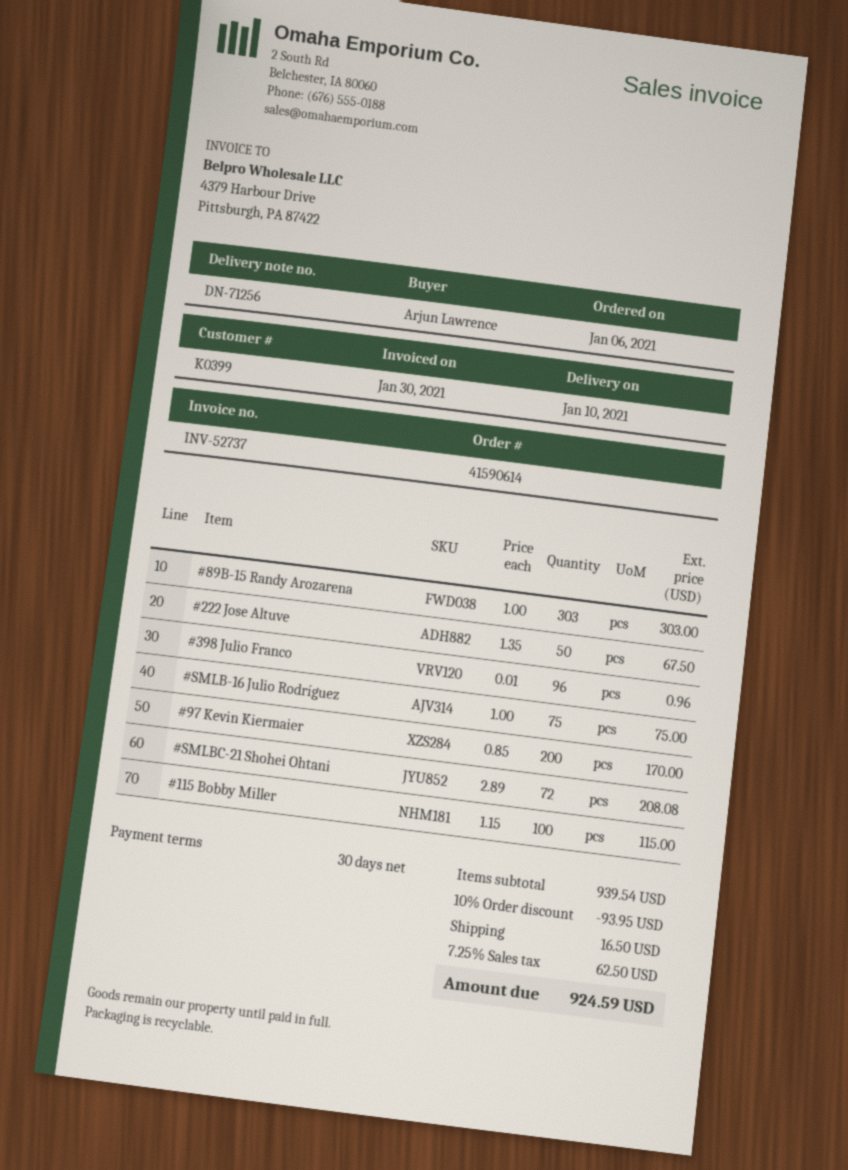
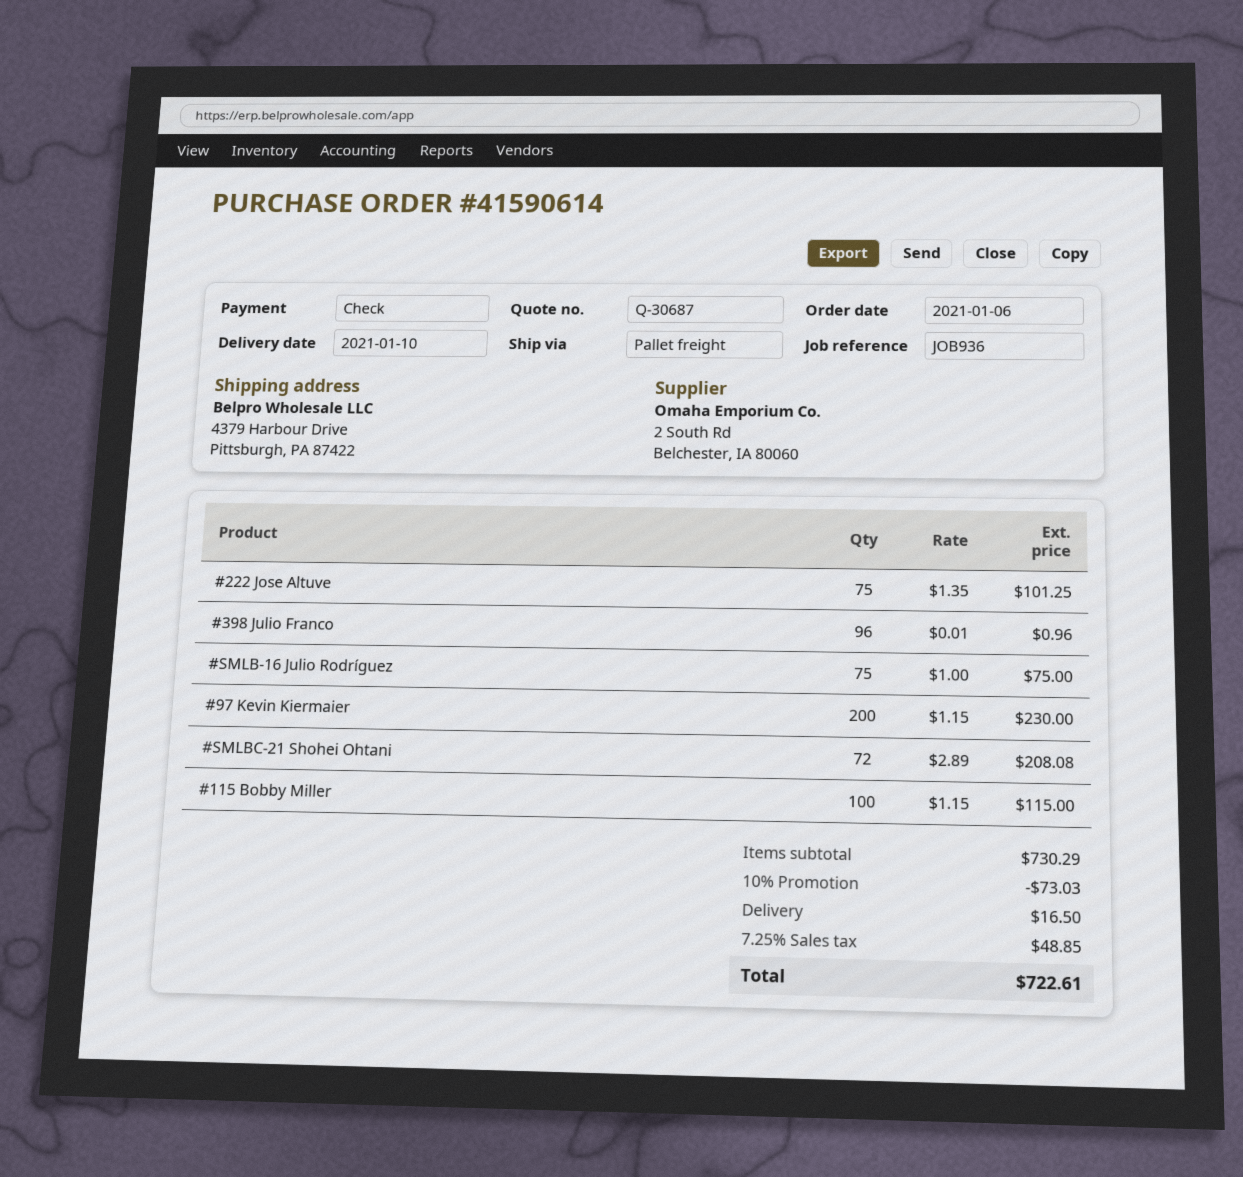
#89B-15 Randy Arozarena: 303 x 1.00 = 303.00 -> none
#222 Jose Altuve: 50 x 1.35 = 67.50 -> 75 x 1.35 = 101.25
#97 Kevin Kiermaier: 200 x 0.85 = 170.00 -> 200 x 1.15 = 230.00
subtotal: 939.54 -> 730.29
discount: 10% = 93.95 -> 10% = 73.03
tax: 7.25% = 62.50 -> 7.25% = 48.85
total: 924.59 -> 722.61

